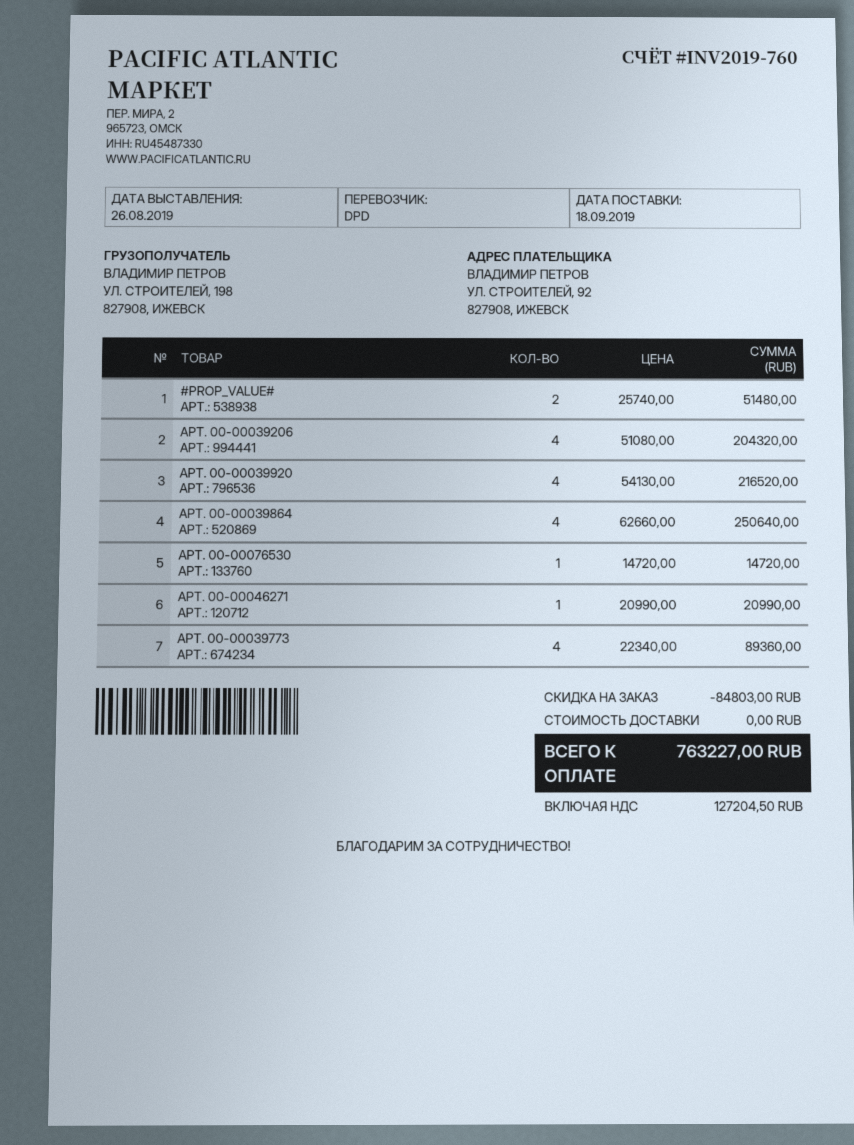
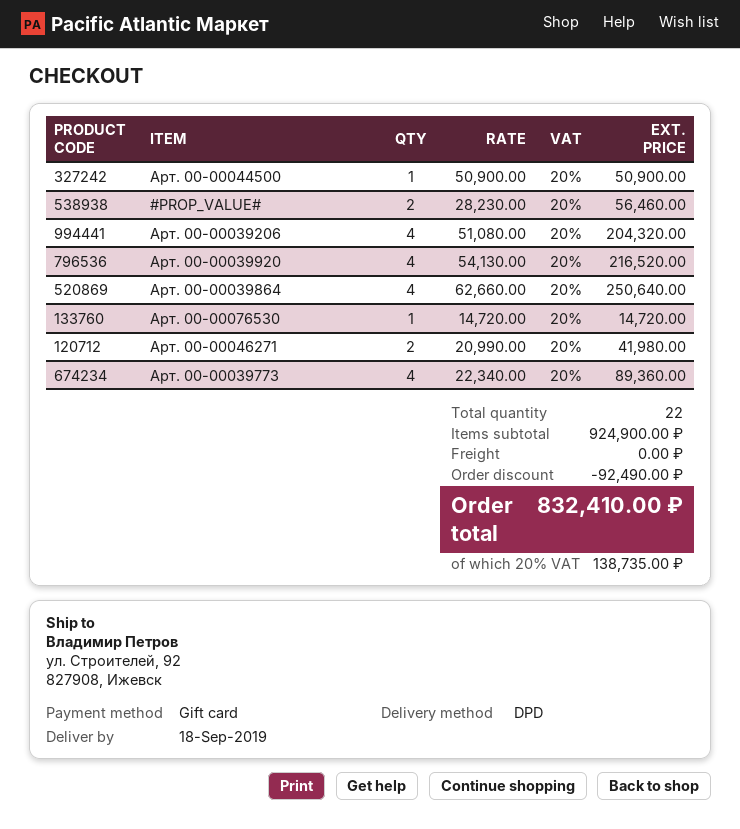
ship to: УЛ. СТРОИТЕЛЕЙ, 198, 827908, ИЖЕВСК -> ул. Строителей, 92, 827908, Ижевск
#PROP_VALUE#: 2 x 25740.00 = 51480.00 -> 2 x 28230.00 = 56460.00
АРТ. 00-00046271: 1 x 20990.00 = 20990.00 -> 2 x 20990.00 = 41980.00
Арт. 00-00044500: none -> 1 x 50900.00 = 50900.00
discount: 84803.00 -> 92490.00
tax: 127204.50 -> 138735.00
total: 763227.00 -> 832410.00

